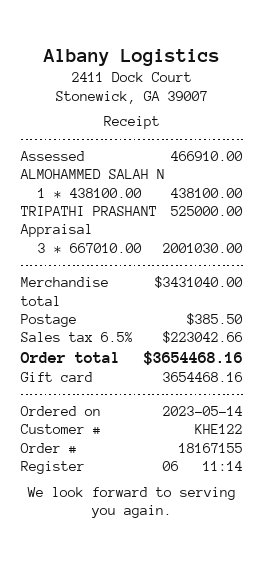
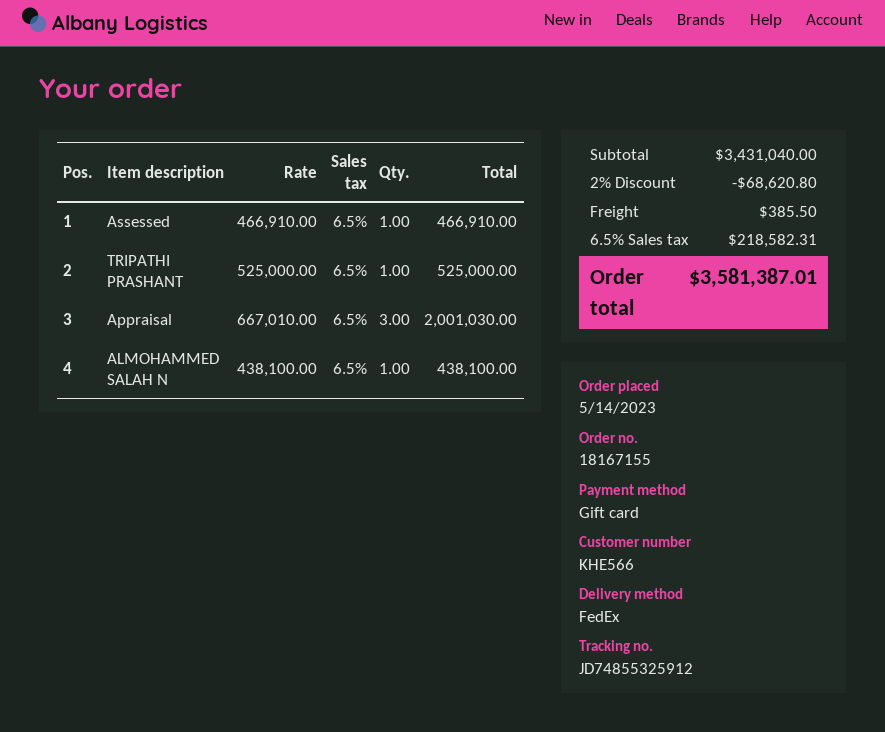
customer number: KHE122 -> KHE566
discount: none -> 2% = 68620.80
tax: 6.5% = 223042.66 -> 6.5% = 218582.31
total: 3654468.16 -> 3581387.01

